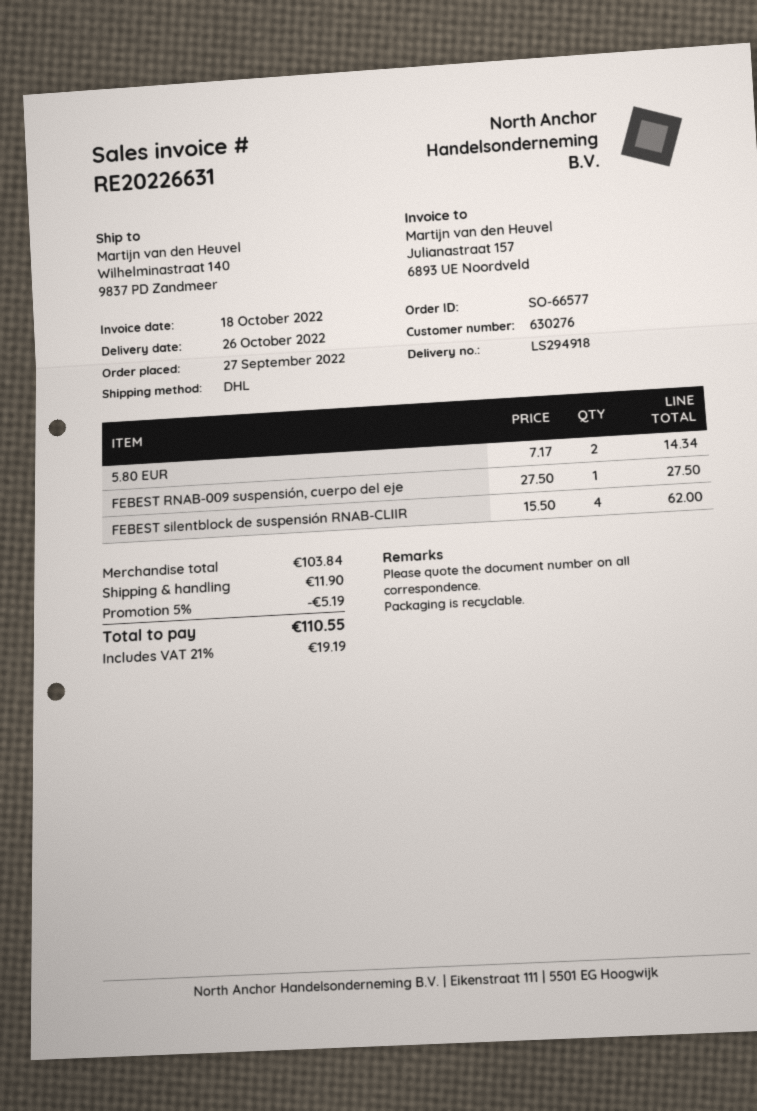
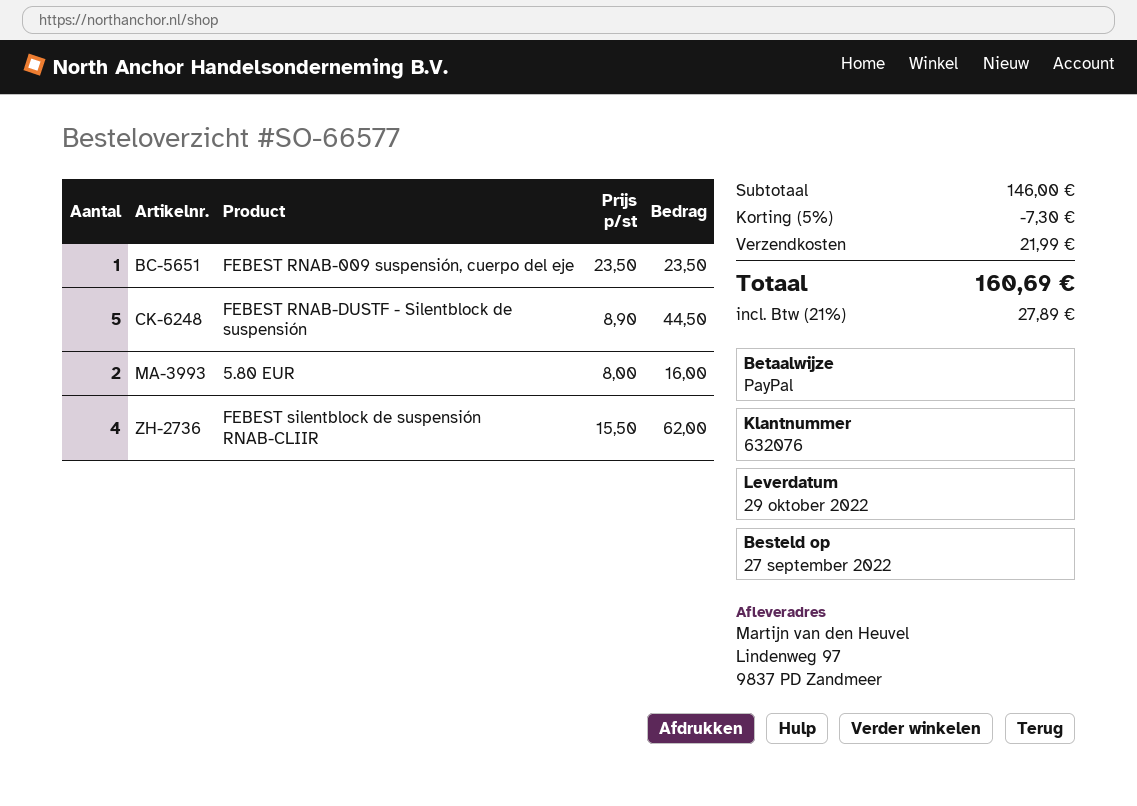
delivery date: 2022-10-26 -> 2022-10-29
customer number: 630276 -> 632076
ship to: Wilhelminastraat 140, 9837 PD Zandmeer -> Lindenweg 97, 9837 PD Zandmeer
5.80 EUR: 2 x 7.17 = 14.34 -> 2 x 8.00 = 16.00
FEBEST RNAB-009 suspensión, cuerpo del eje: 1 x 27.50 = 27.50 -> 1 x 23.50 = 23.50
FEBEST RNAB-DUSTF - Silentblock de suspensión: none -> 5 x 8.90 = 44.50
subtotal: 103.84 -> 146.00
discount: 5% = 5.19 -> 5% = 7.30
shipping: 11.90 -> 21.99
tax: 21% = 19.19 -> 21% = 27.89
total: 110.55 -> 160.69

